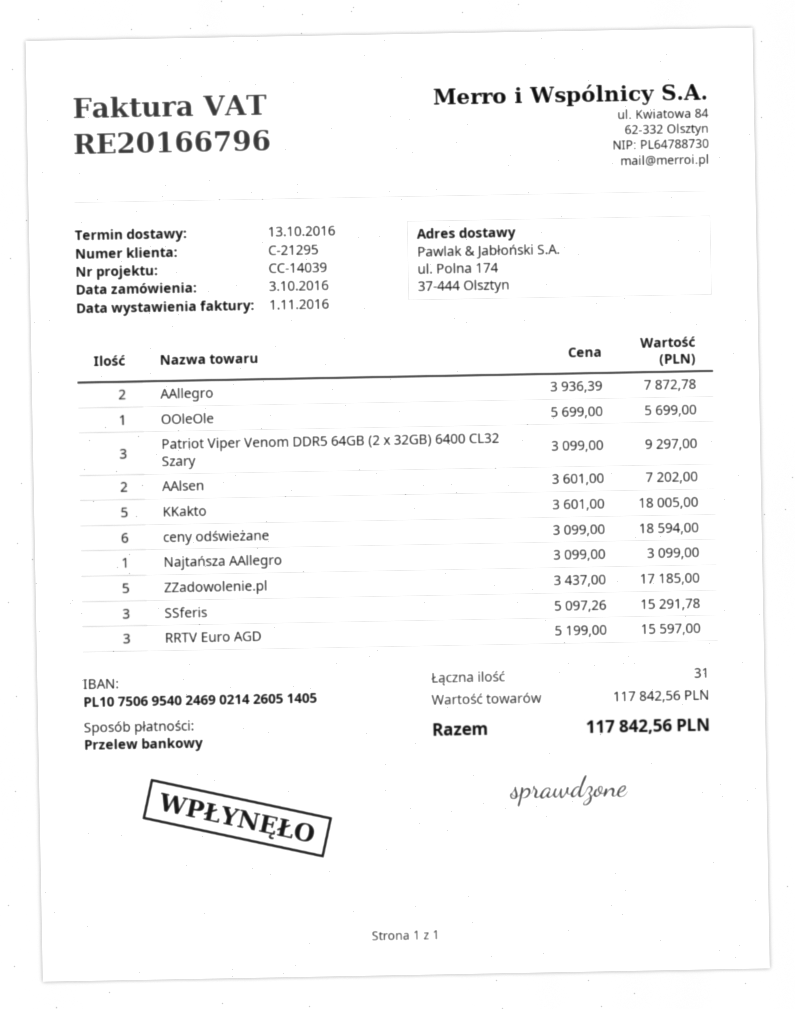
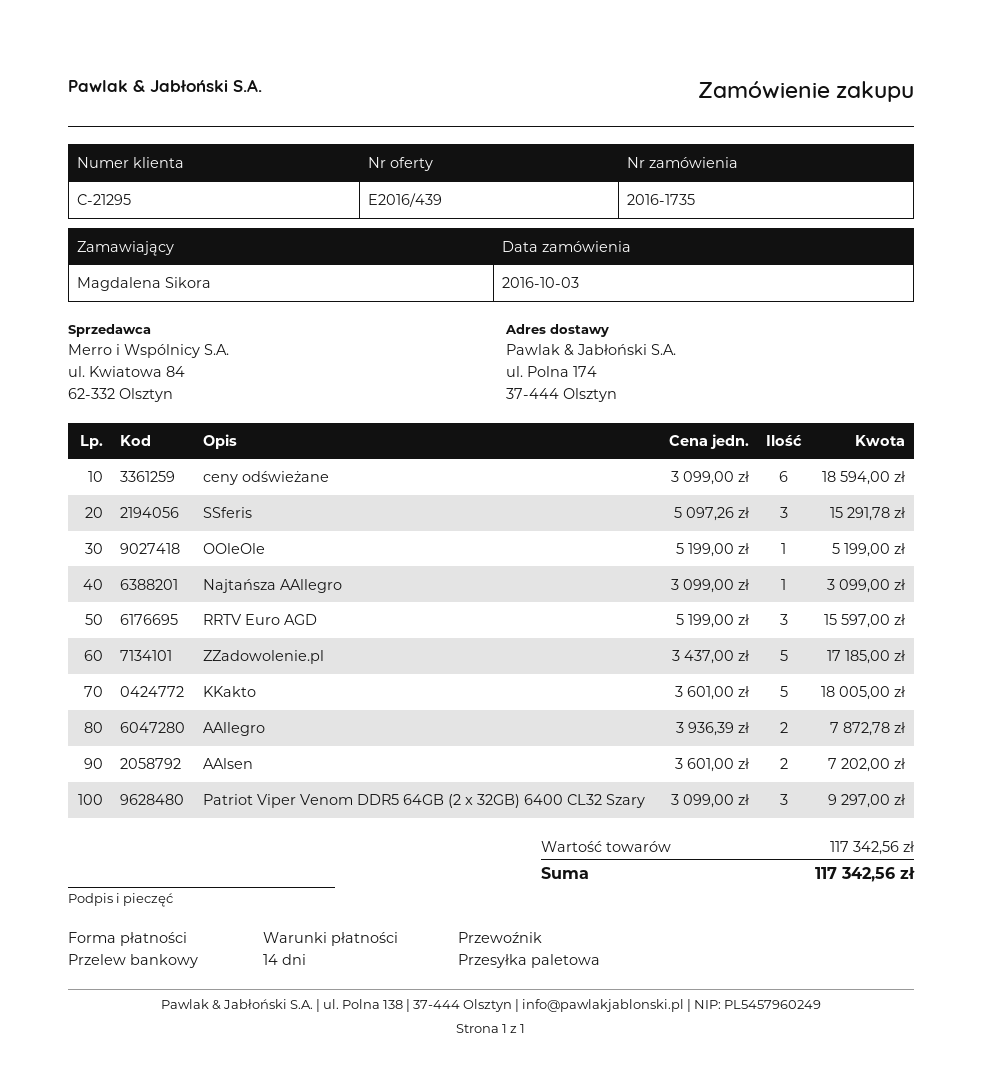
OOleOle: 1 x 5699.00 = 5699.00 -> 1 x 5199.00 = 5199.00
subtotal: 117842.56 -> 117342.56
total: 117842.56 -> 117342.56

